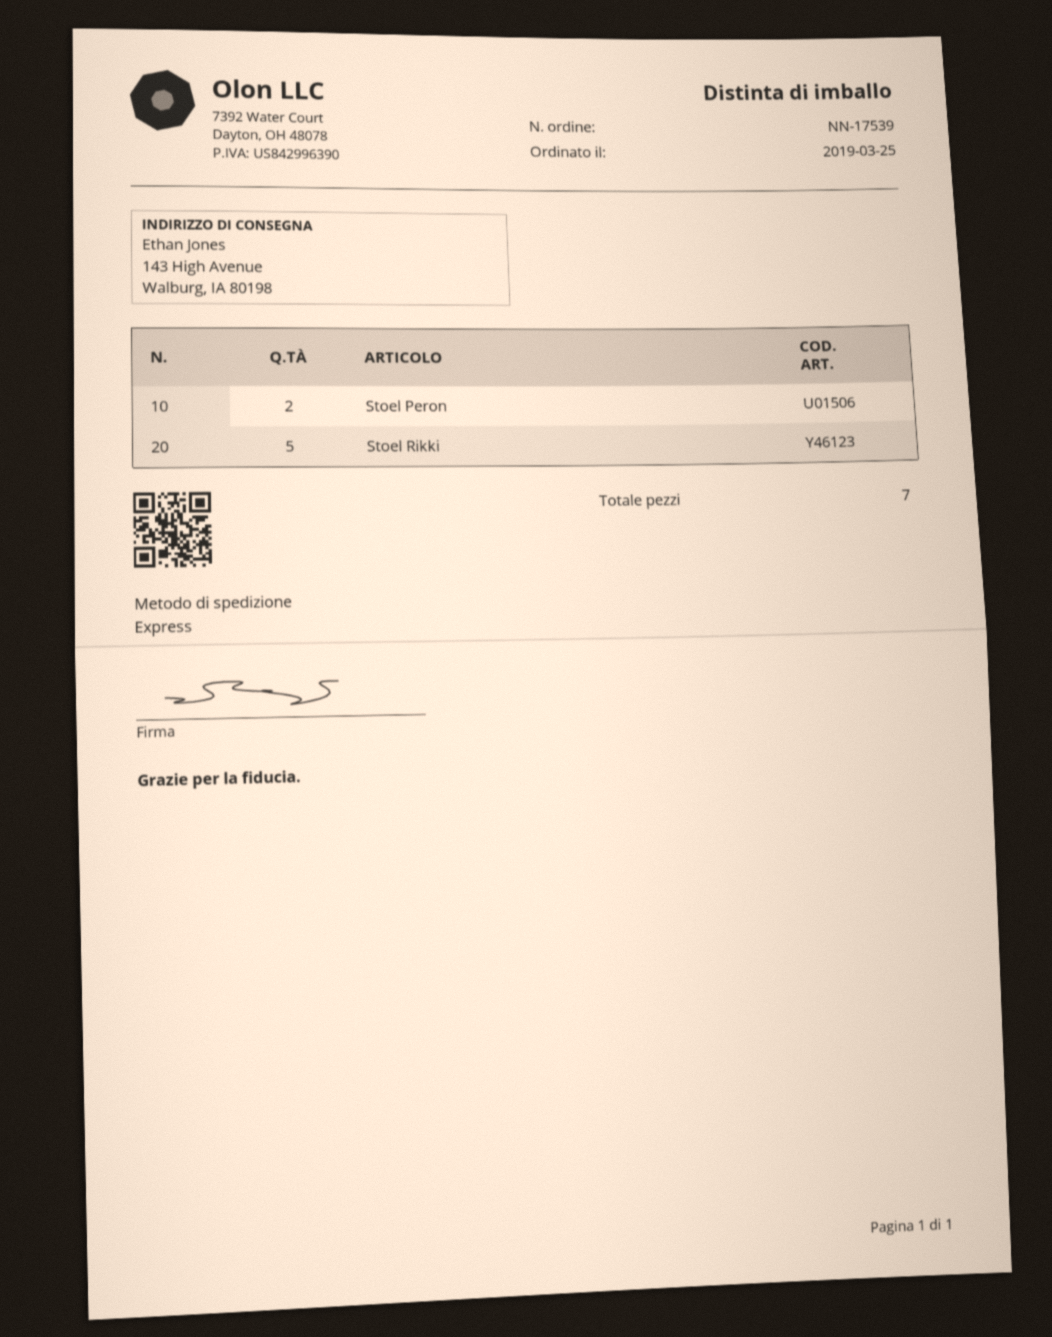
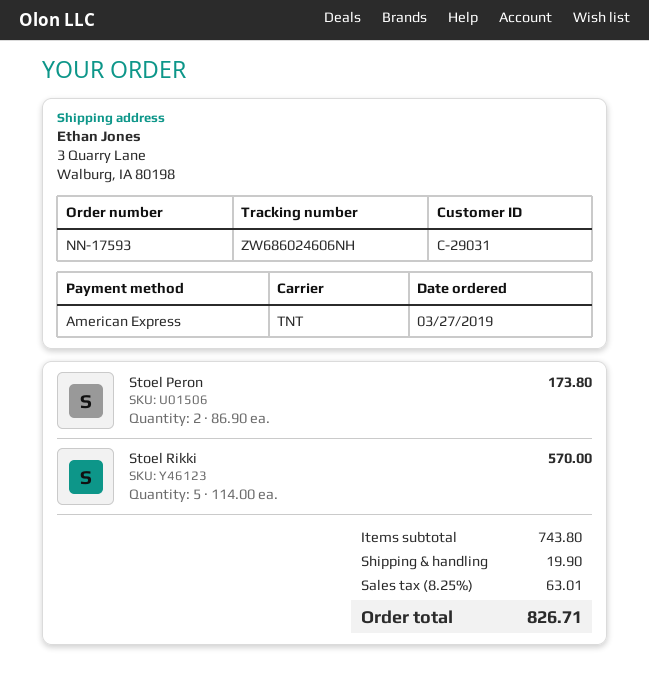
order number: NN-17539 -> NN-17593
order date: 2019-03-25 -> 2019-03-27
shipping method: express -> TNT
ship to: 143 High Avenue, Walburg, IA 80198 -> 3 Quarry Lane, Walburg, IA 80198

